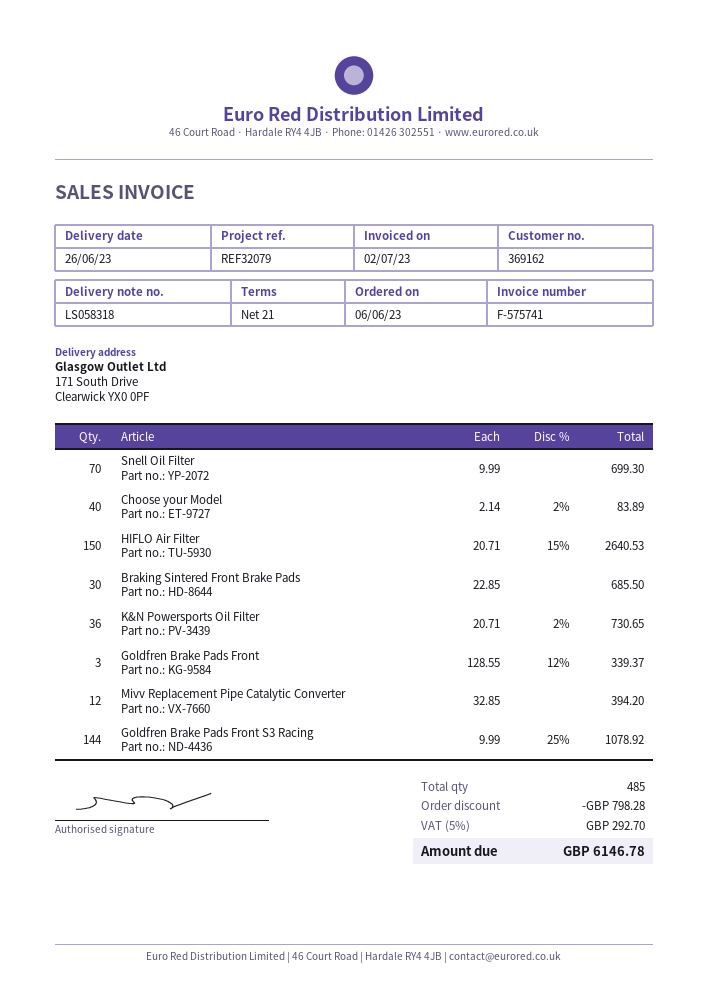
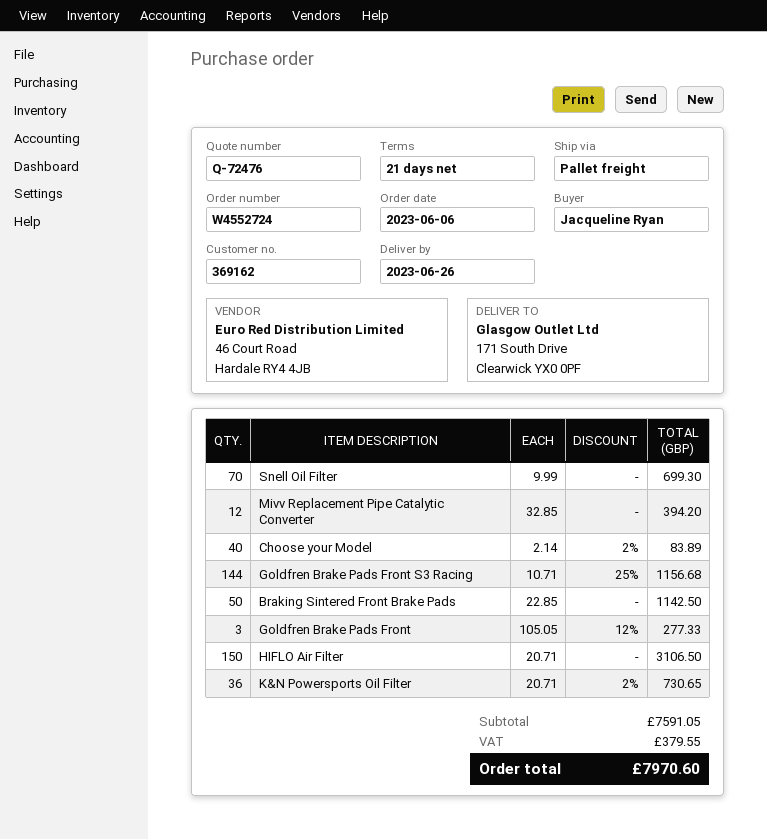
HIFLO Air Filter: 150 x 20.71 - 15% = 2640.53 -> 150 x 20.71 = 3106.50
Braking Sintered Front Brake Pads: 30 x 22.85 = 685.50 -> 50 x 22.85 = 1142.50
Goldfren Brake Pads Front: 3 x 128.55 - 12% = 339.37 -> 3 x 105.05 - 12% = 277.33
Goldfren Brake Pads Front S3 Racing: 144 x 9.99 - 25% = 1078.92 -> 144 x 10.71 - 25% = 1156.68
discount: 798.28 -> none
tax: 292.70 -> 379.55
total: 6146.78 -> 7970.60

